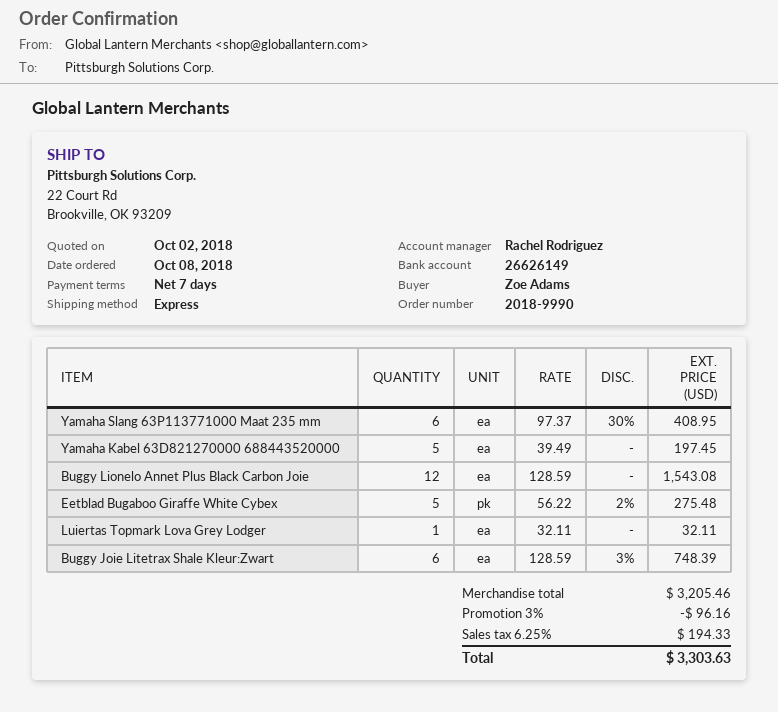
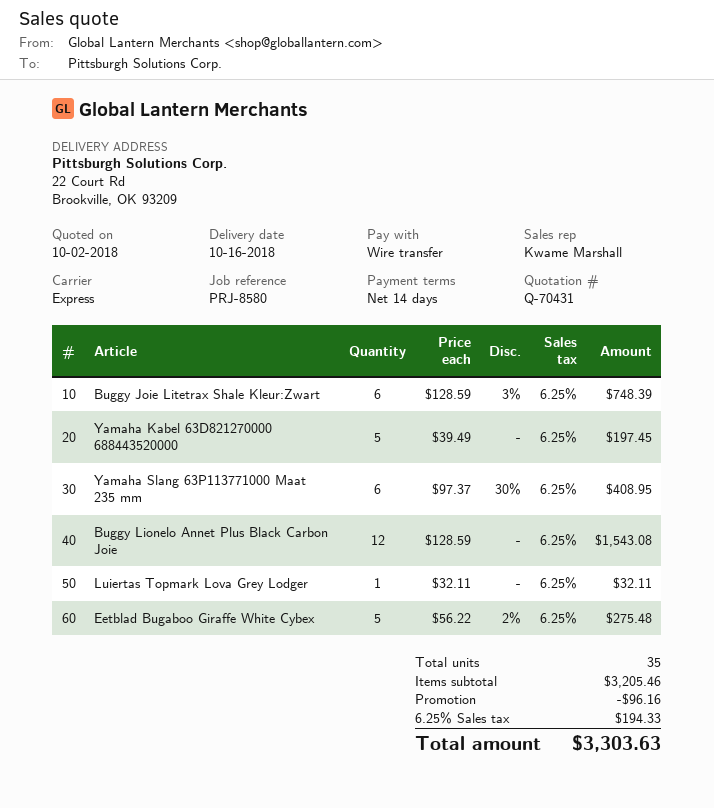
payment terms: 7 days -> 14 days
sales rep: Rachel Rodriguez -> Kwame Marshall

